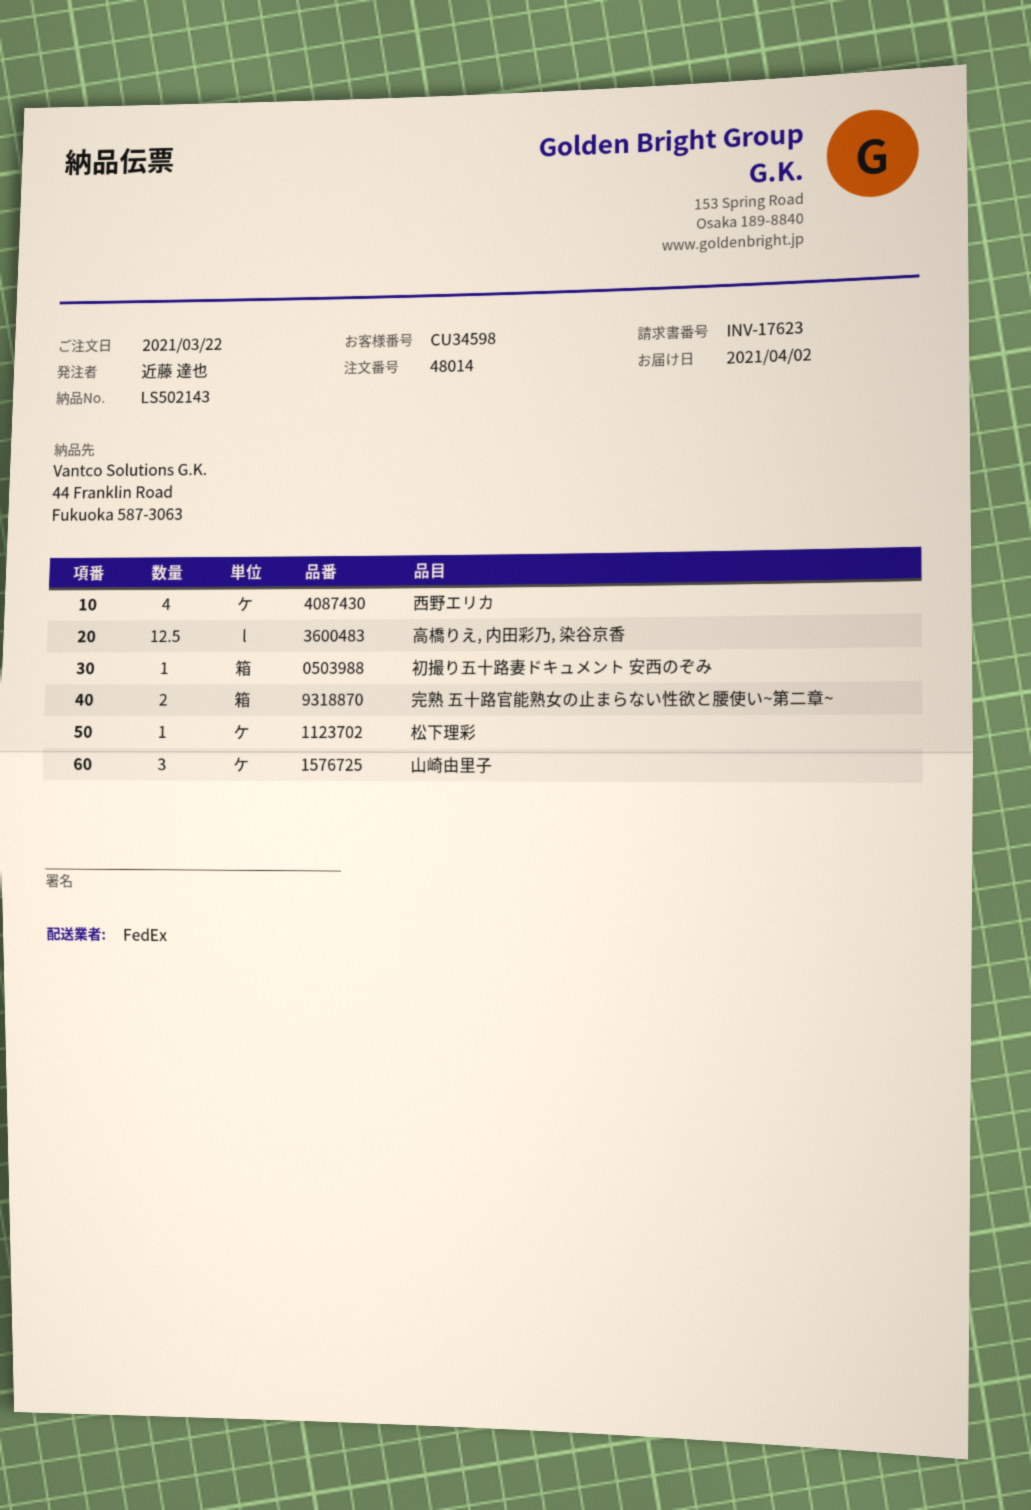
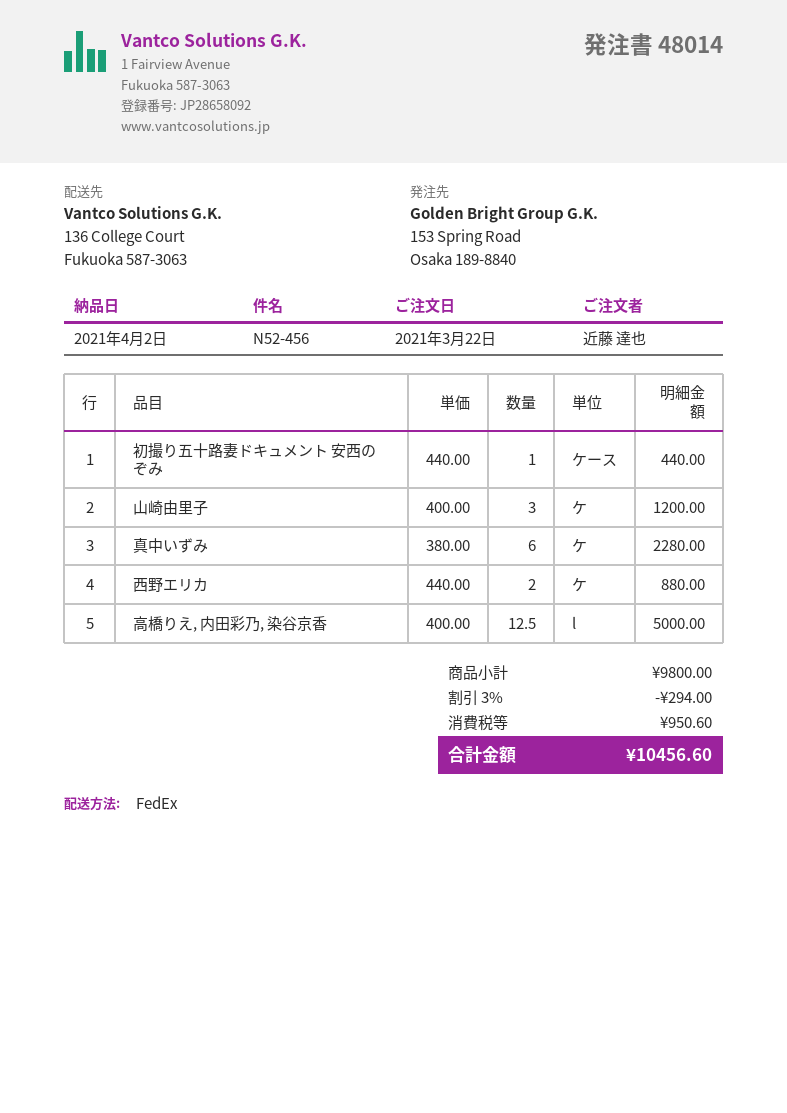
ship to: 44 Franklin Road, Fukuoka 587-3063 -> 136 College Court, Fukuoka 587-3063
西野エリカ: 4 -> 2
完熟 五十路官能熟女の止まらない性欲と腰使い~第二章~: 2 -> none
松下理彩: 1 -> none
真中いずみ: none -> 6

